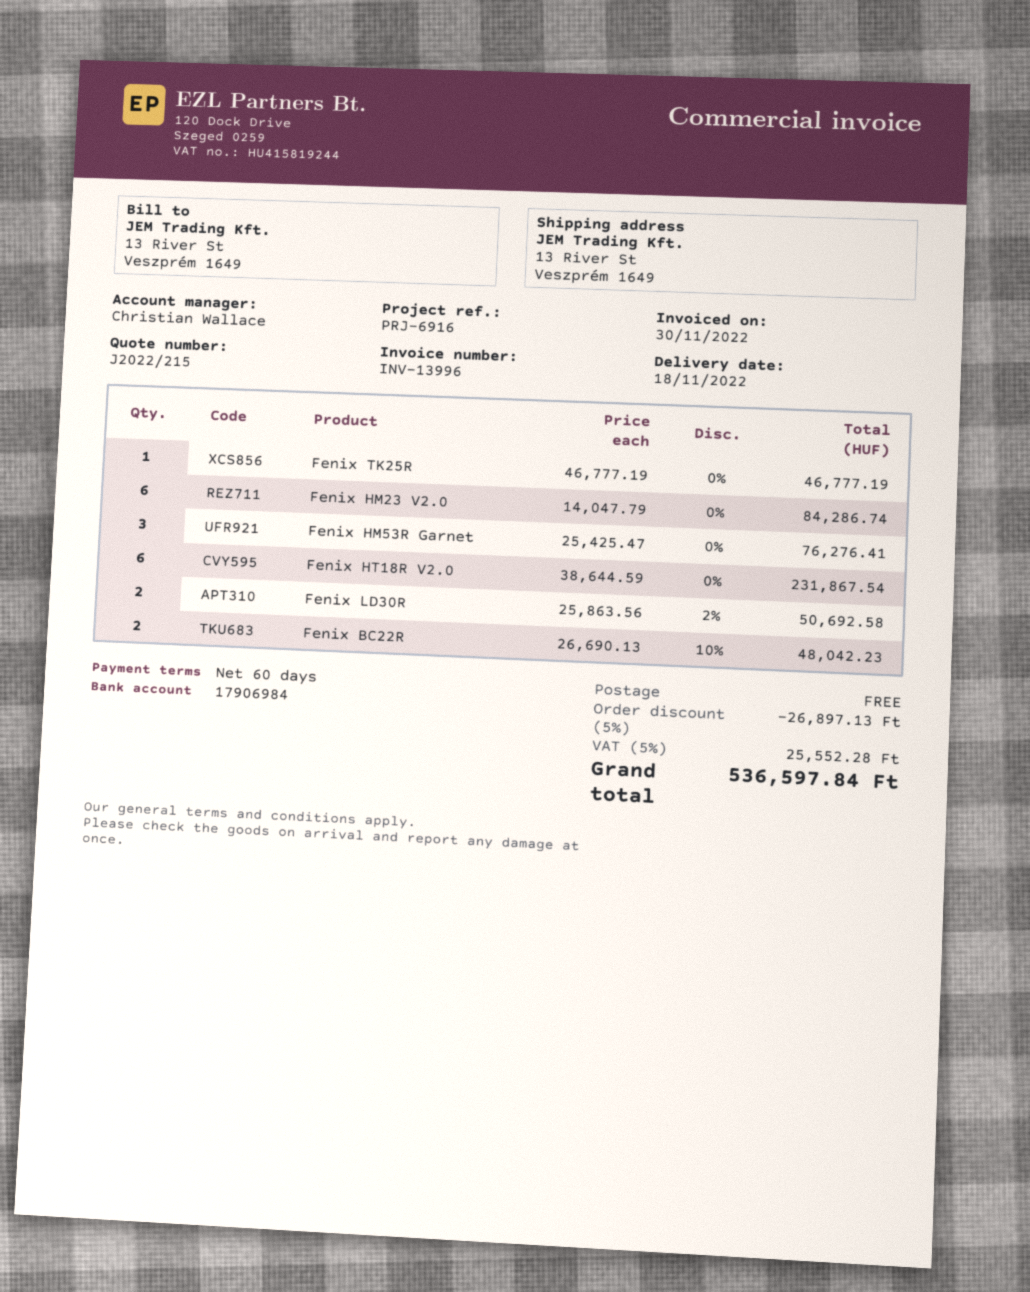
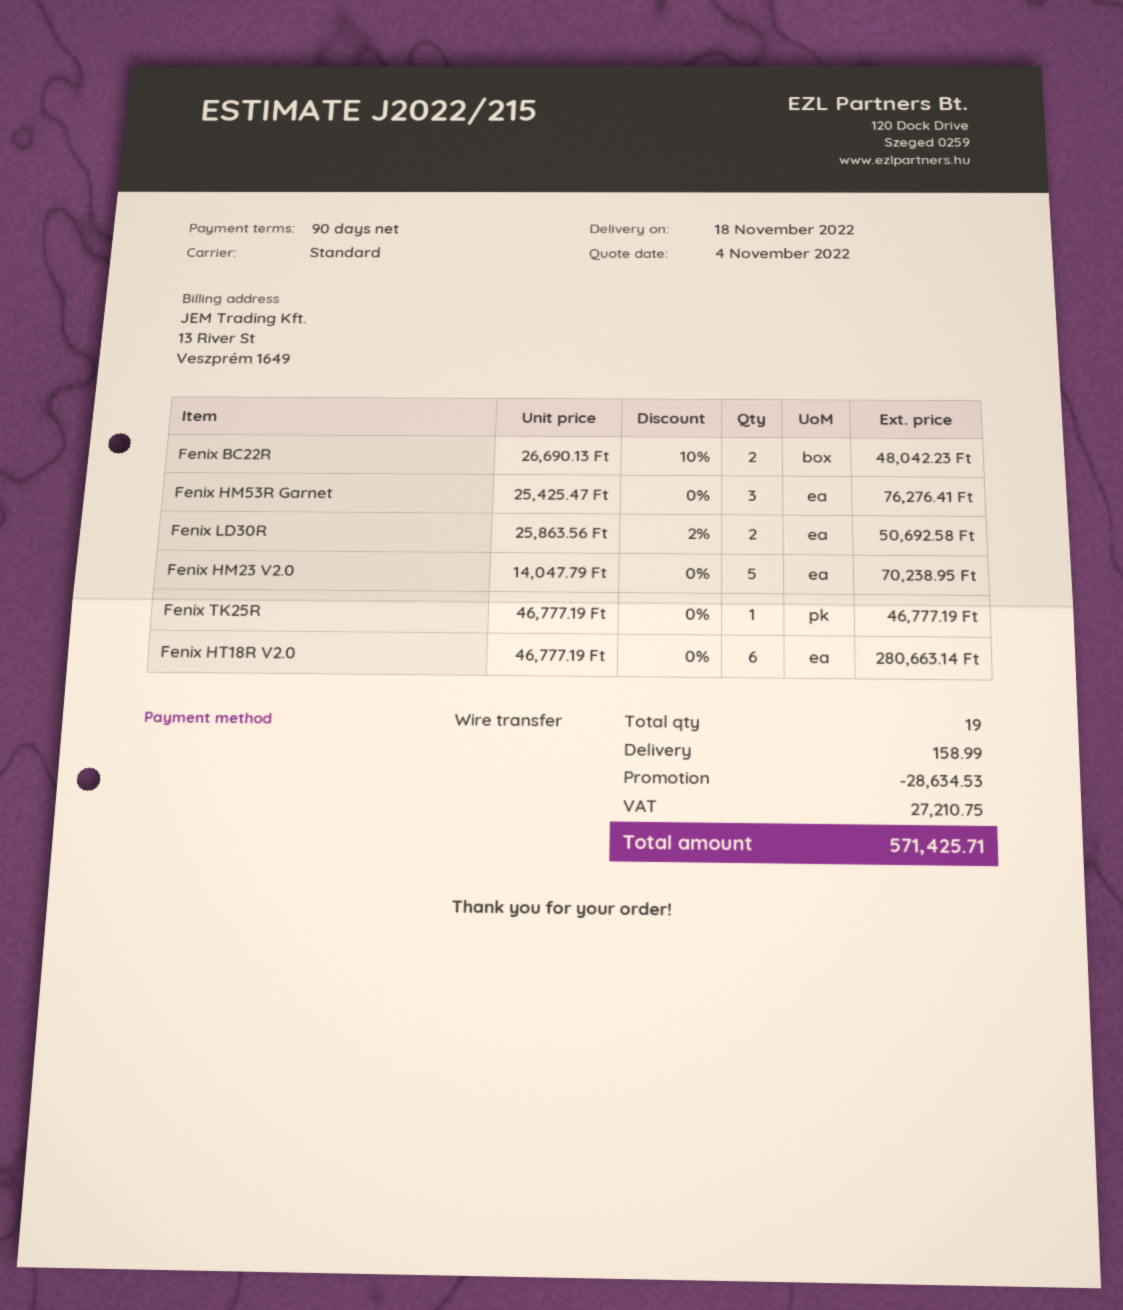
payment terms: 60 days -> 90 days
Fenix HM23 V2.0: 6 x 14047.79 = 84286.74 -> 5 x 14047.79 = 70238.95
Fenix HT18R V2.0: 6 x 38644.59 = 231867.54 -> 6 x 46777.19 = 280663.14
discount: 26897.13 -> 28634.53
shipping: 0.00 -> 158.99
tax: 25552.28 -> 27210.75
total: 536597.84 -> 571425.71

